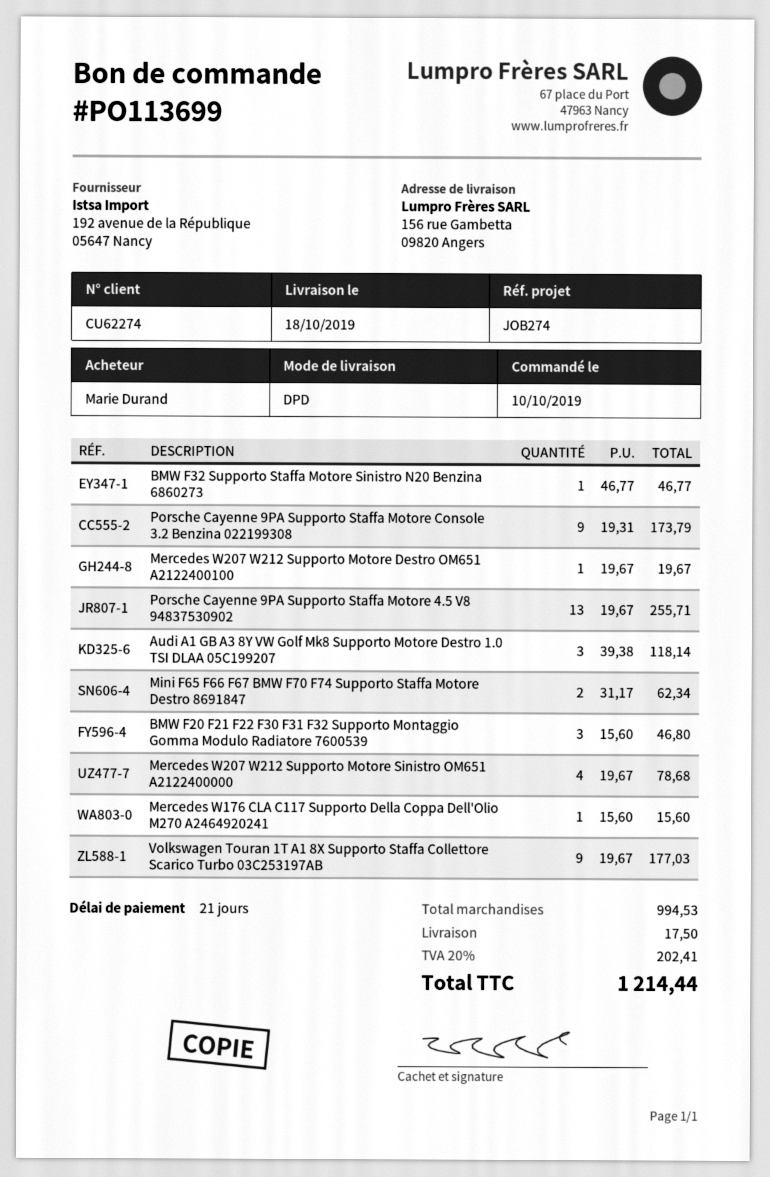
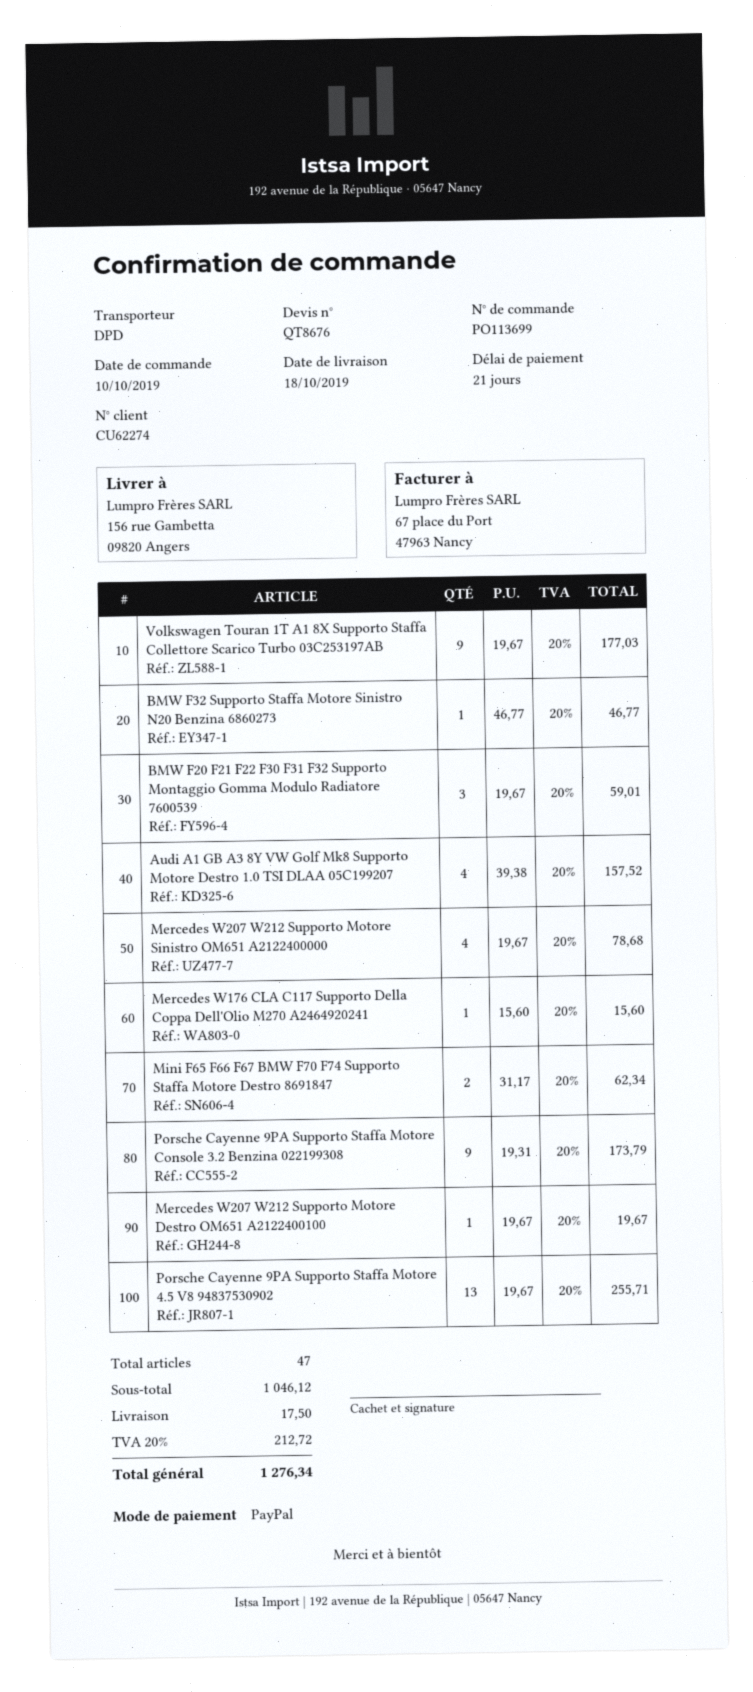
Audi A1 GB A3 8Y VW Golf Mk8 Supporto Motore Destro 1.0 TSI DLAA 05C199207: 3 x 39.38 = 118.14 -> 4 x 39.38 = 157.52
BMW F20 F21 F22 F30 F31 F32 Supporto Montaggio Gomma Modulo Radiatore 7600539: 3 x 15.60 = 46.80 -> 3 x 19.67 = 59.01
subtotal: 994.53 -> 1046.12
tax: 20% = 202.41 -> 20% = 212.72
total: 1214.44 -> 1276.34

